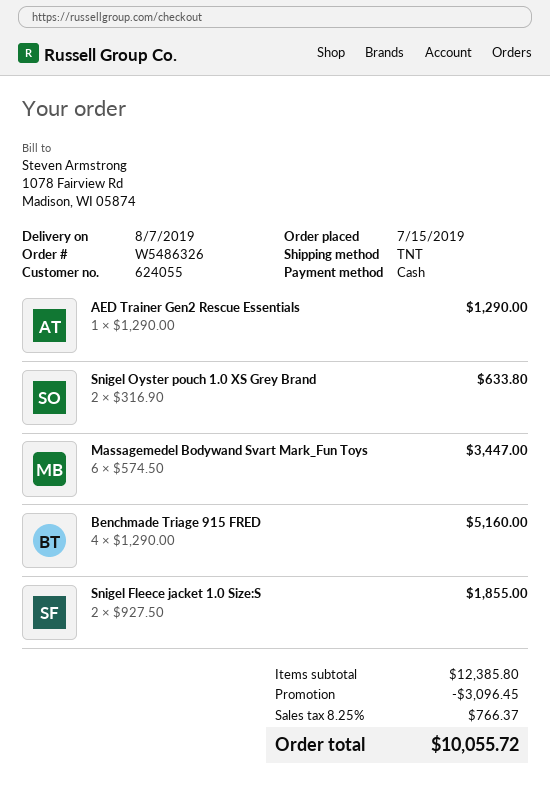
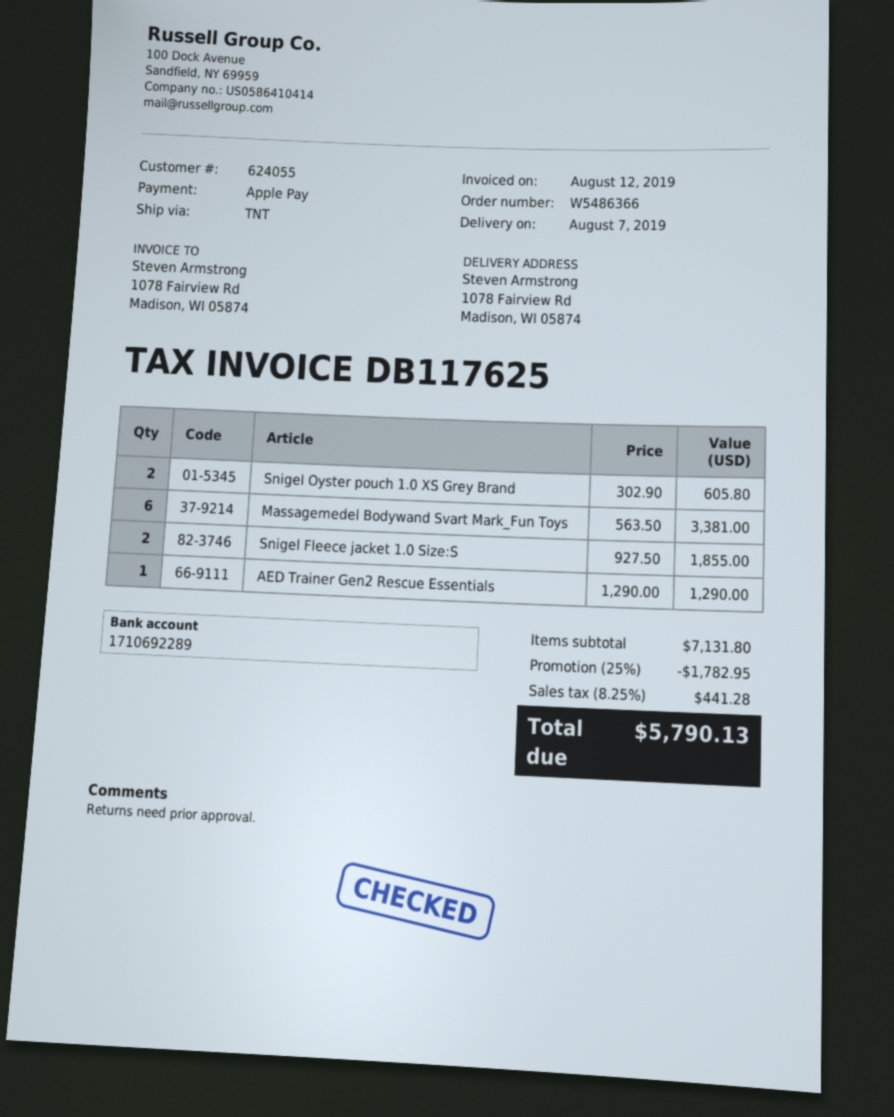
order number: W5486326 -> W5486366
payment method: cash -> Apple Pay
Snigel Oyster pouch 1.0 XS Grey Brand: 2 x 316.90 = 633.80 -> 2 x 302.90 = 605.80
Massagemedel Bodywand Svart Mark_Fun Toys: 6 x 574.50 = 3447.00 -> 6 x 563.50 = 3381.00
Benchmade Triage 915 FRED: 4 x 1290.00 = 5160.00 -> none
subtotal: 12385.80 -> 7131.80
discount: 3096.45 -> 1782.95
tax: 8.25% = 766.37 -> 8.25% = 441.28
total: 10055.72 -> 5790.13

